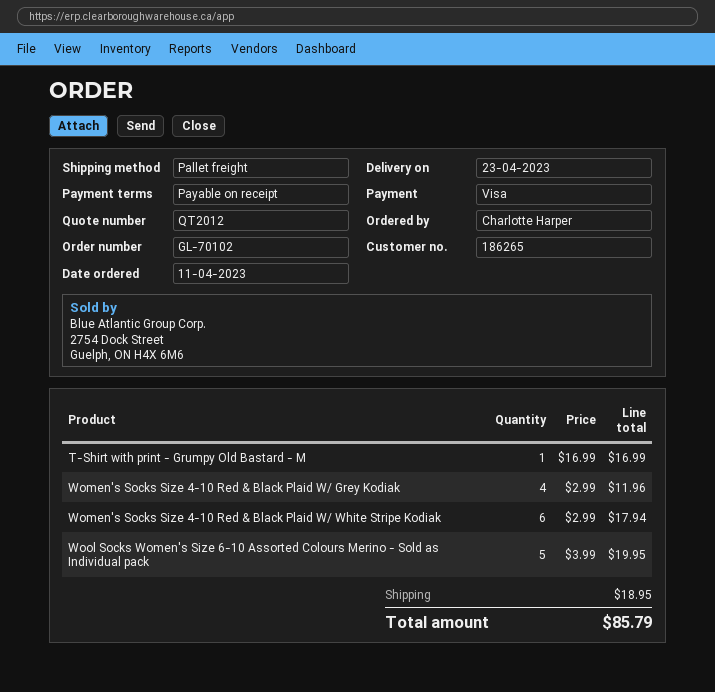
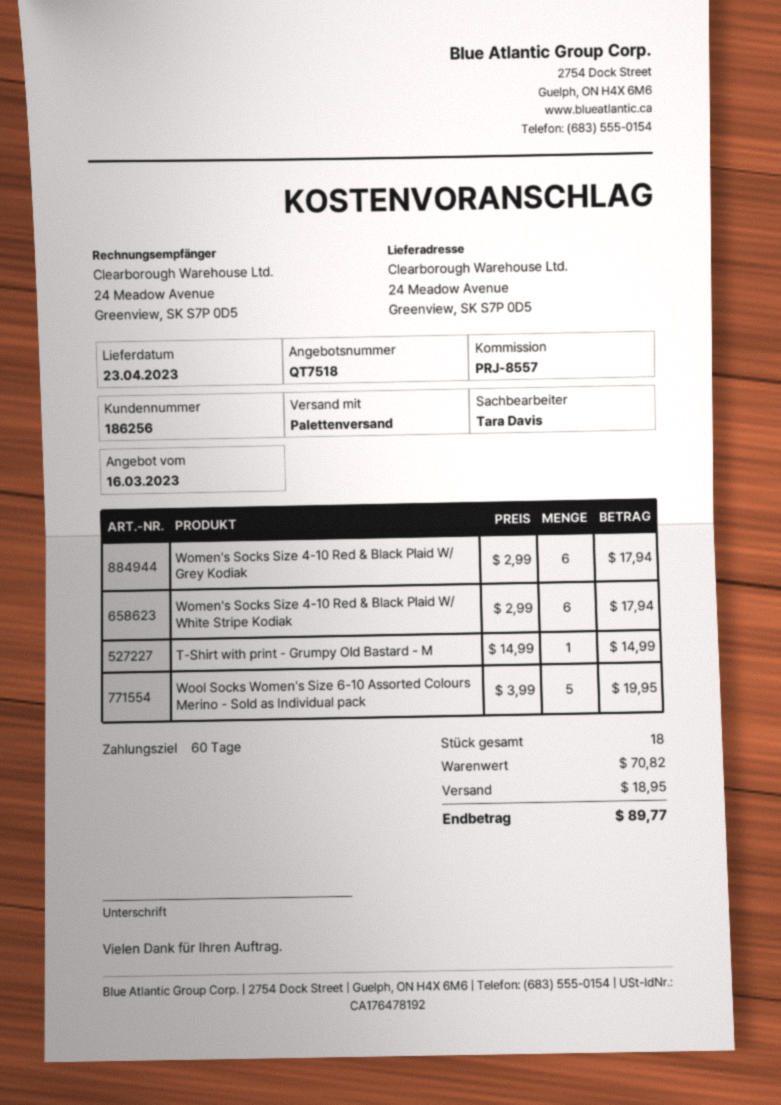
quote number: QT2012 -> QT7518
payment terms: on receipt -> 60 days
customer number: 186265 -> 186256
T-Shirt with print - Grumpy Old Bastard - M: 1 x 16.99 = 16.99 -> 1 x 14.99 = 14.99
Women's Socks Size 4-10 Red & Black Plaid W/ Grey Kodiak: 4 x 2.99 = 11.96 -> 6 x 2.99 = 17.94
total: 85.79 -> 89.77

